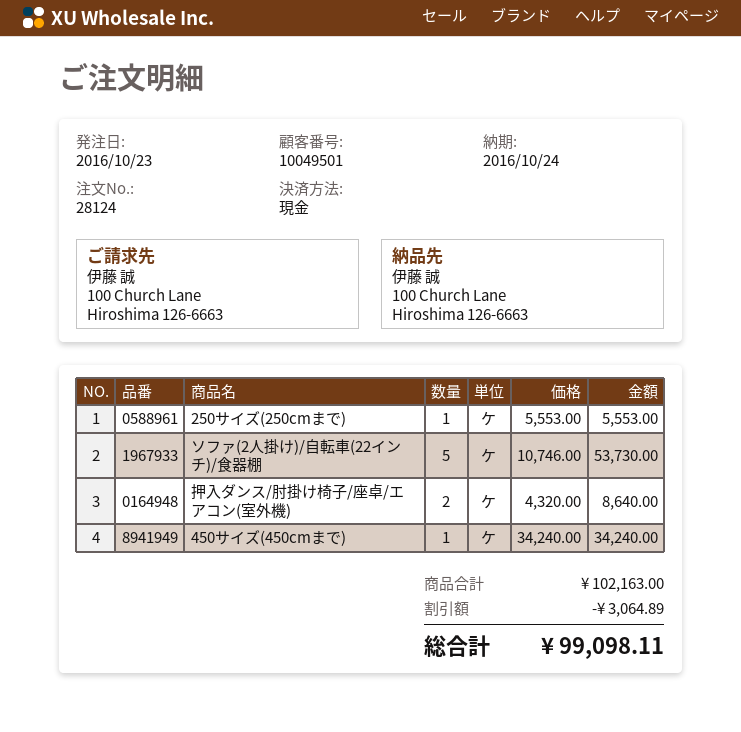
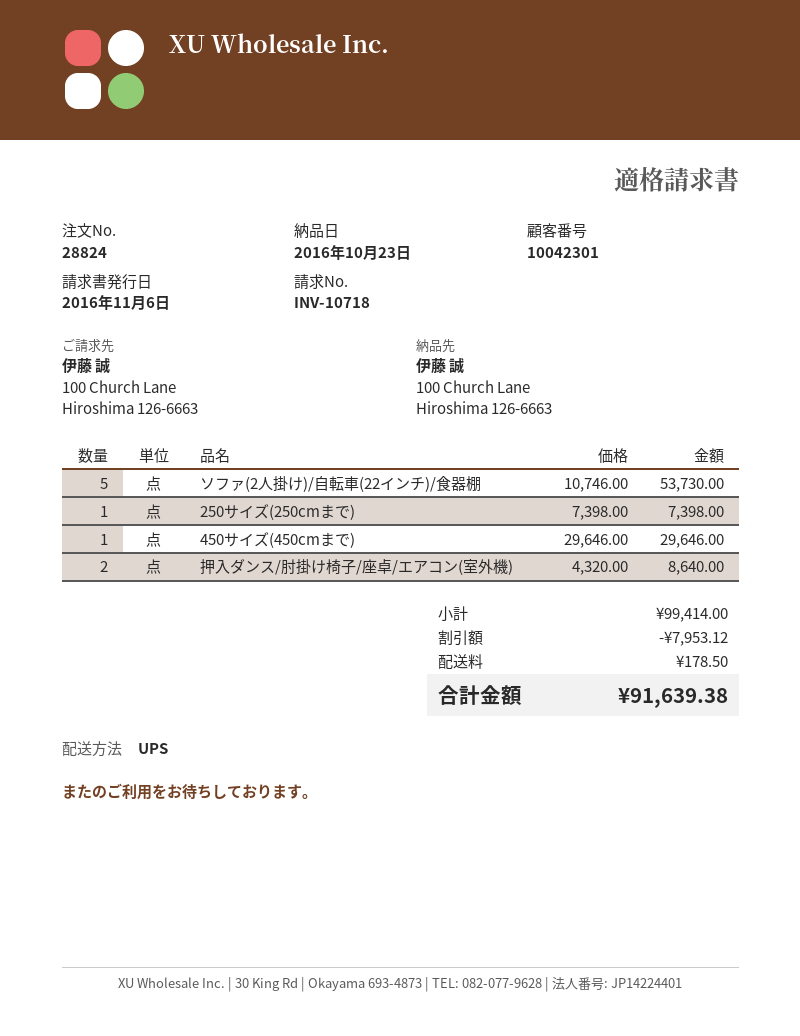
order number: 28124 -> 28824
delivery date: 2016-10-24 -> 2016-10-23
customer number: 10049501 -> 10042301
250サイズ(250cmまで): 1 x 5553.00 = 5553.00 -> 1 x 7398.00 = 7398.00
450サイズ(450cmまで): 1 x 34240.00 = 34240.00 -> 1 x 29646.00 = 29646.00
subtotal: 102163.00 -> 99414.00
discount: 3064.89 -> 7953.12
shipping: none -> 178.50
total: 99098.11 -> 91639.38

